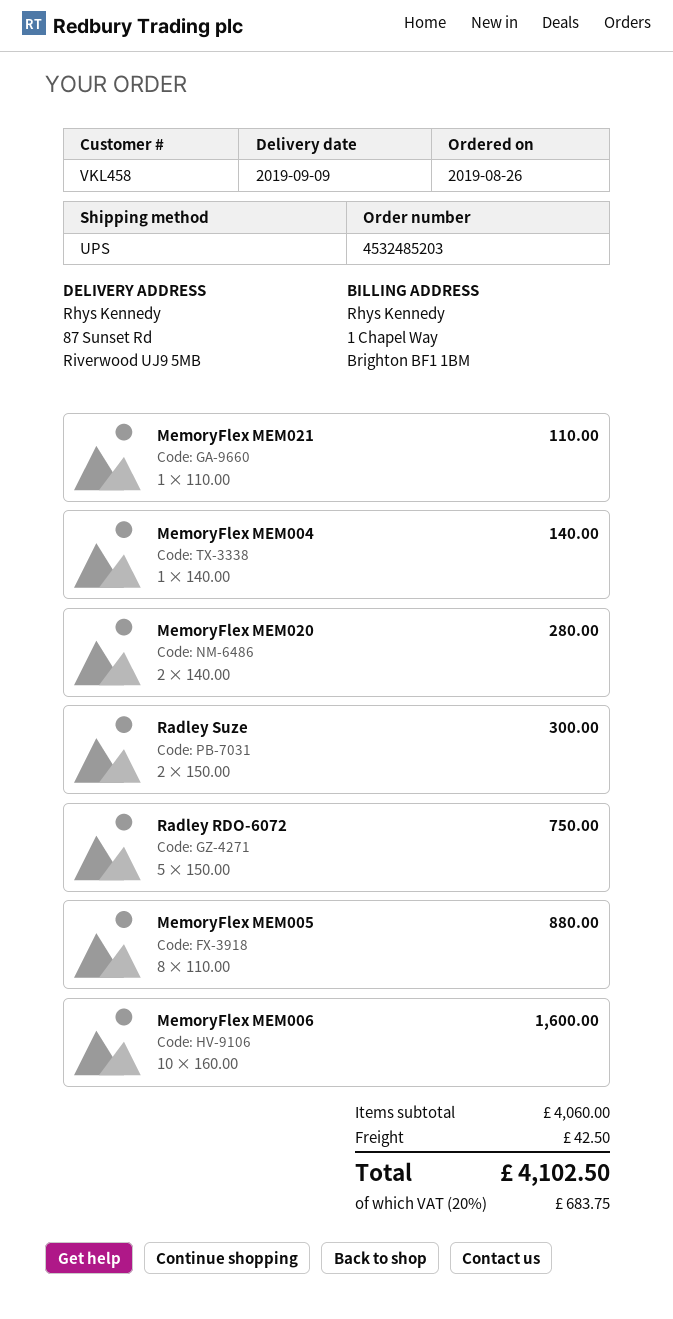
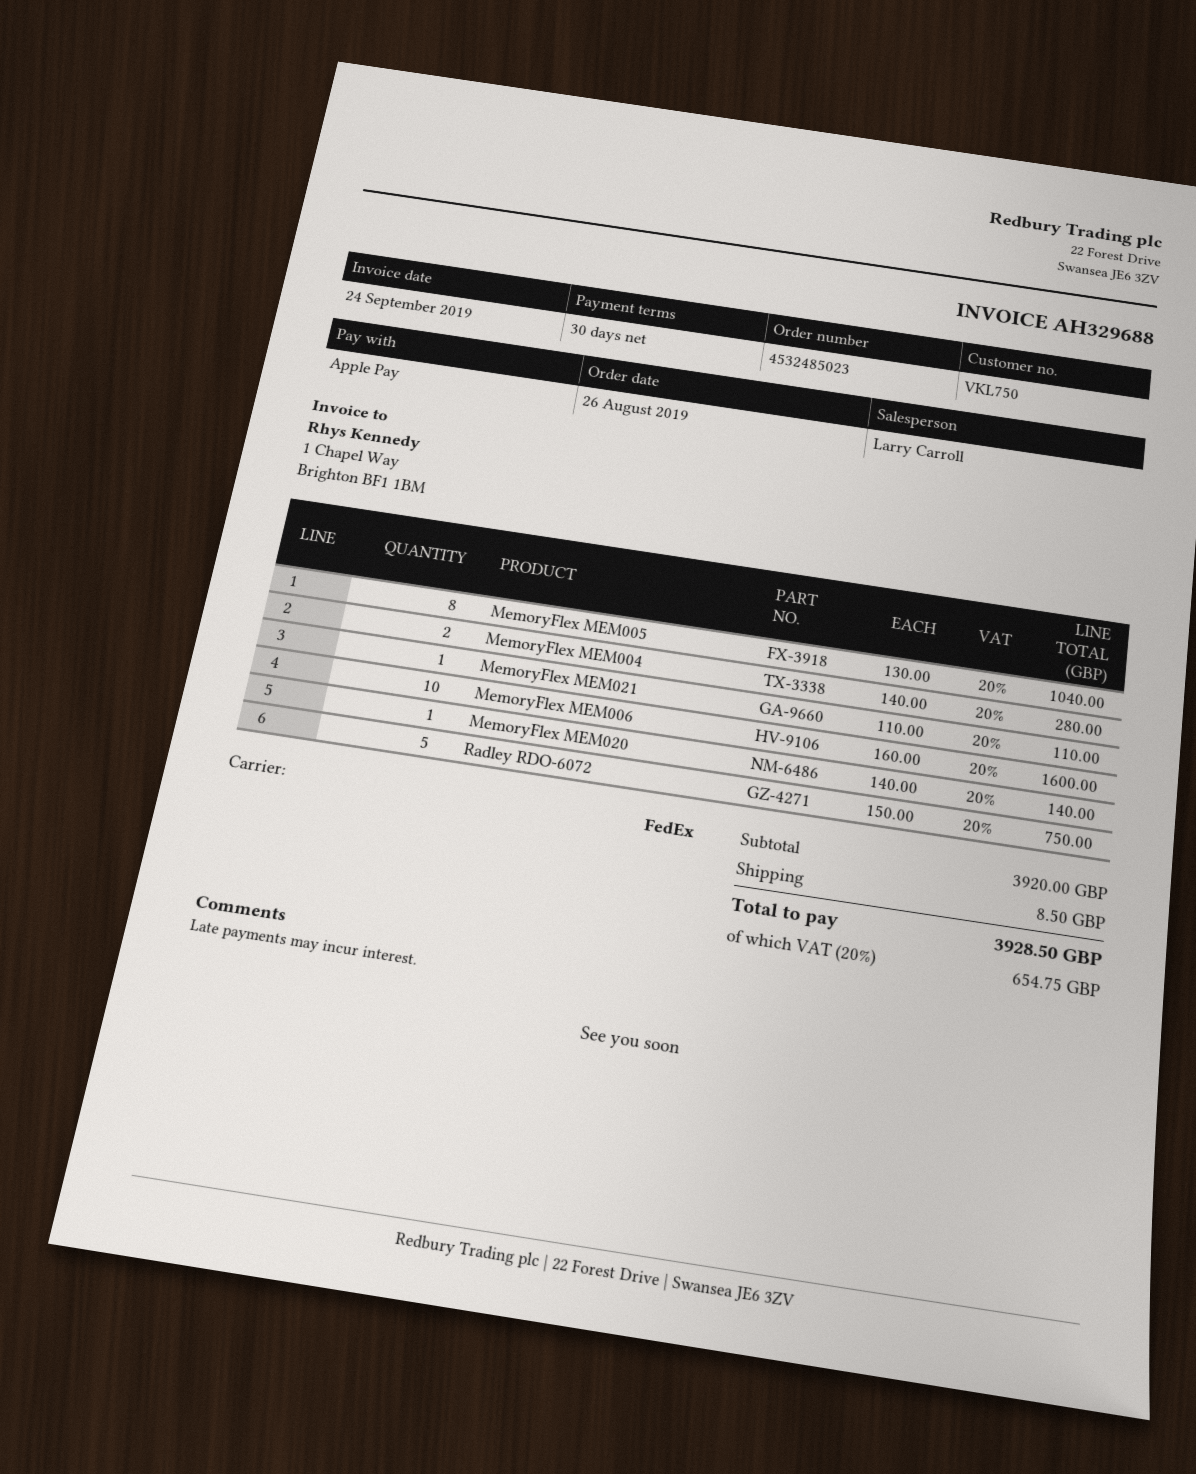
order number: 4532485203 -> 4532485023
customer number: VKL458 -> VKL750
shipping method: UPS -> FedEx
MemoryFlex MEM004: 1 x 140.00 = 140.00 -> 2 x 140.00 = 280.00
MemoryFlex MEM020: 2 x 140.00 = 280.00 -> 1 x 140.00 = 140.00
Radley Suze: 2 x 150.00 = 300.00 -> none
MemoryFlex MEM005: 8 x 110.00 = 880.00 -> 8 x 130.00 = 1040.00
subtotal: 4060.00 -> 3920.00
shipping: 42.50 -> 8.50
tax: 20% = 683.75 -> 20% = 654.75
total: 4102.50 -> 3928.50

